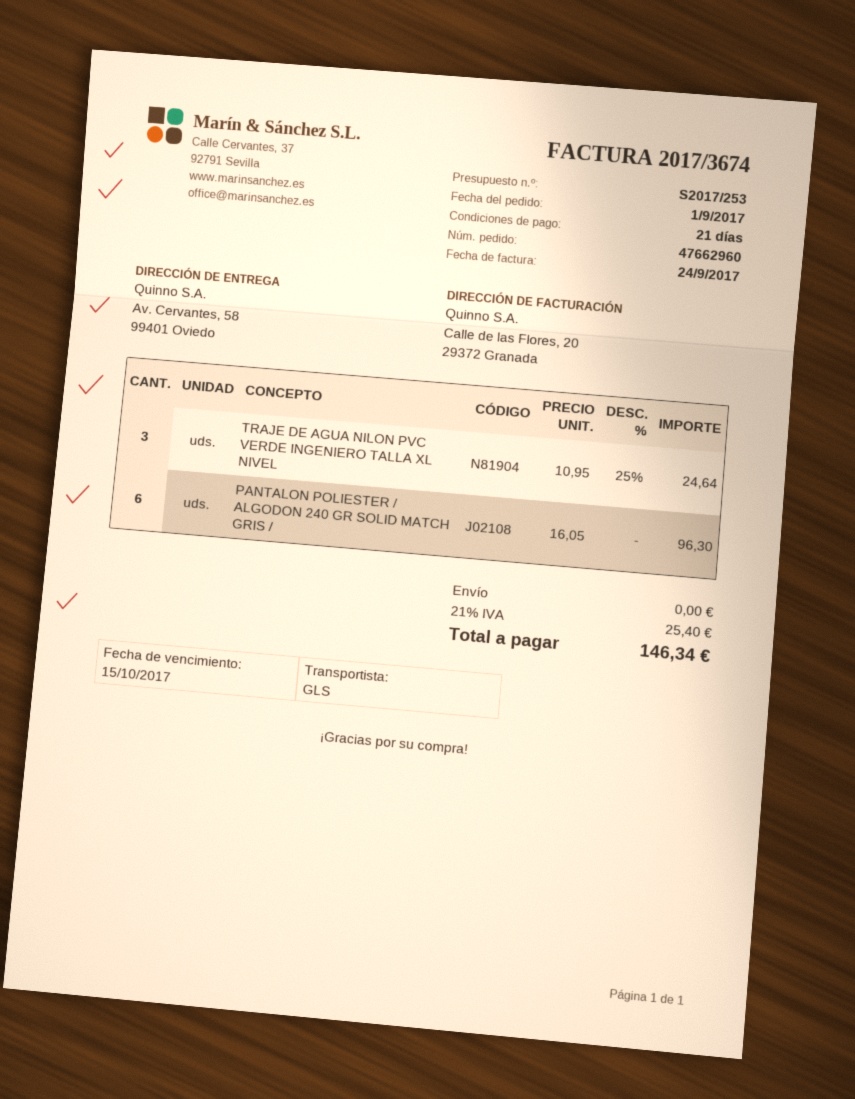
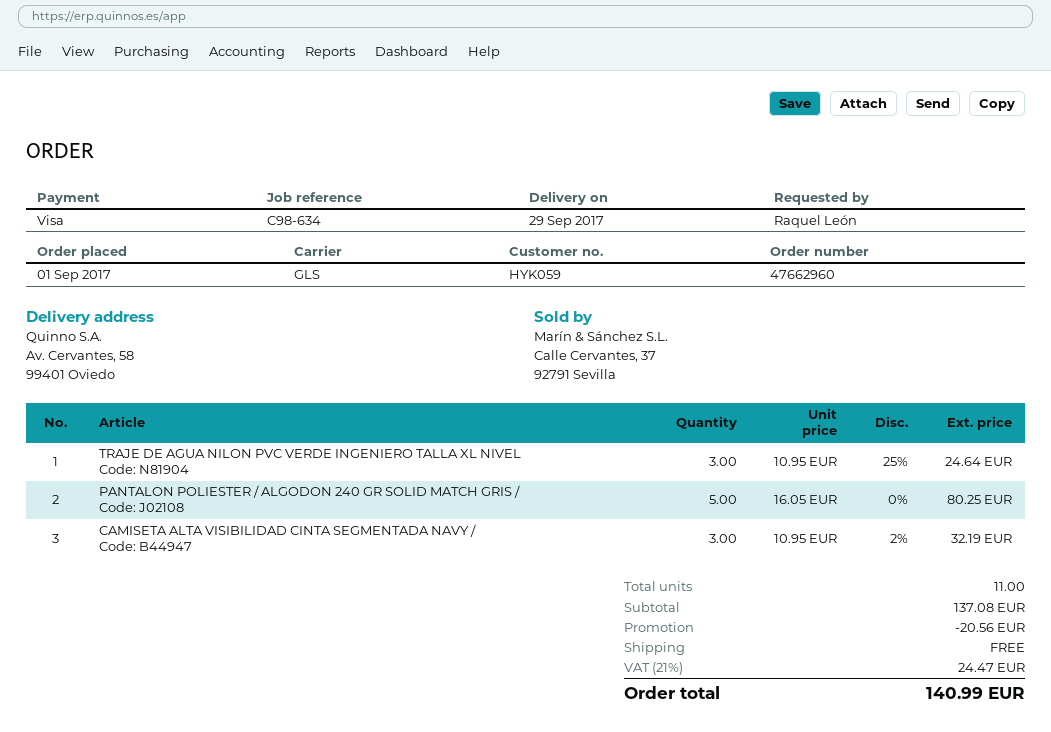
PANTALON POLIESTER / ALGODON 240 GR SOLID MATCH GRIS /: 6 x 16.05 = 96.30 -> 5 x 16.05 = 80.25
CAMISETA ALTA VISIBILIDAD CINTA SEGMENTADA NAVY /: none -> 3 x 10.95 - 2% = 32.19
discount: none -> 20.56
tax: 21% = 25.40 -> 21% = 24.47
total: 146.34 -> 140.99

